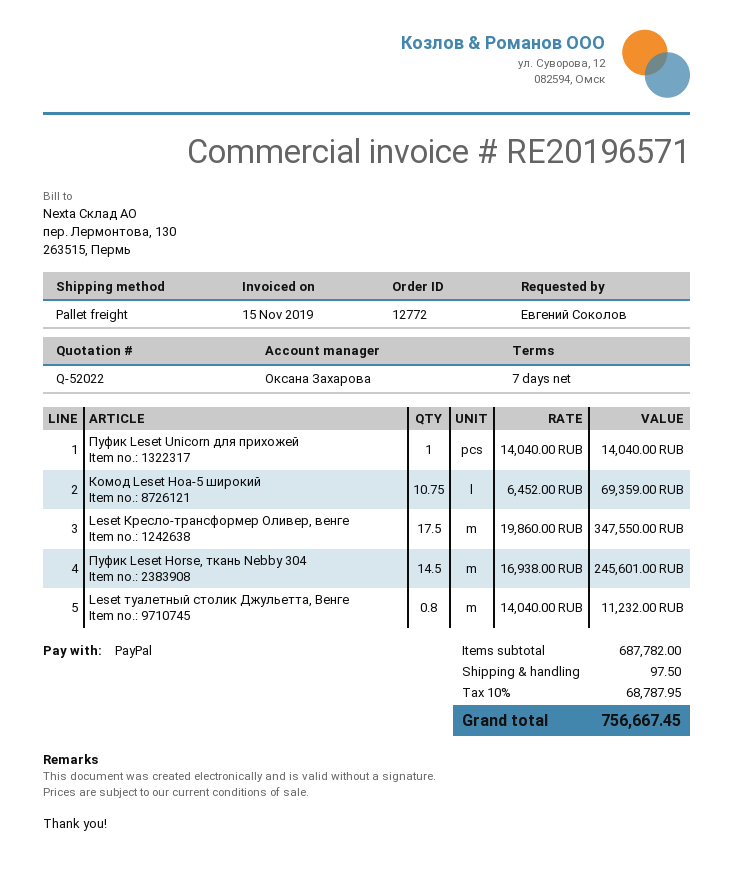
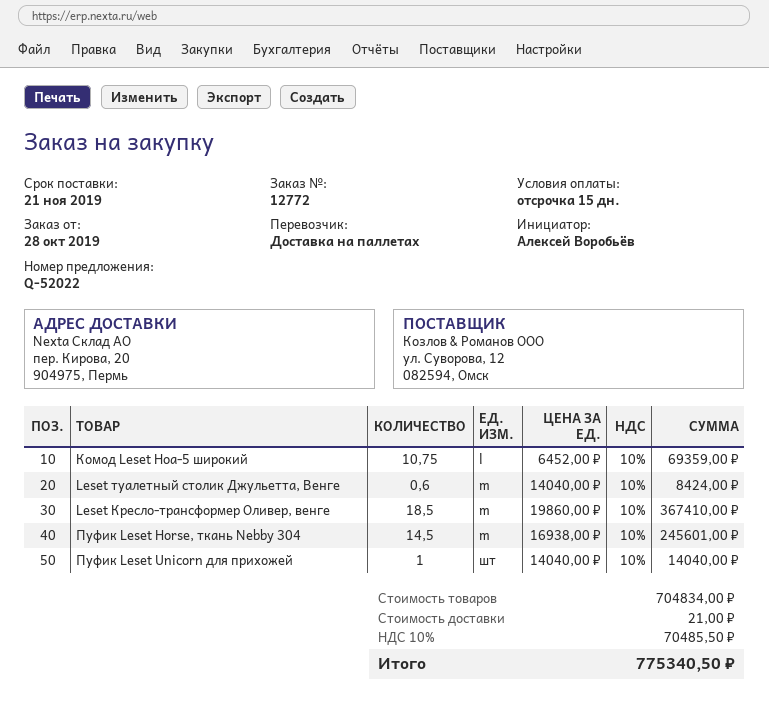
payment terms: 7 days -> 15 days
ordered by: Евгений Соколов -> Алексей Воробьёв
Leset Кресло-трансформер Оливер, венге: 17.5 x 19860.00 = 347550.00 -> 18.5 x 19860.00 = 367410.00
Leset туалетный столик Джульетта, Венге: 0.8 x 14040.00 = 11232.00 -> 0.6 x 14040.00 = 8424.00
subtotal: 687782.00 -> 704834.00
shipping: 97.50 -> 21.00
tax: 10% = 68787.95 -> 10% = 70485.50
total: 756667.45 -> 775340.50

